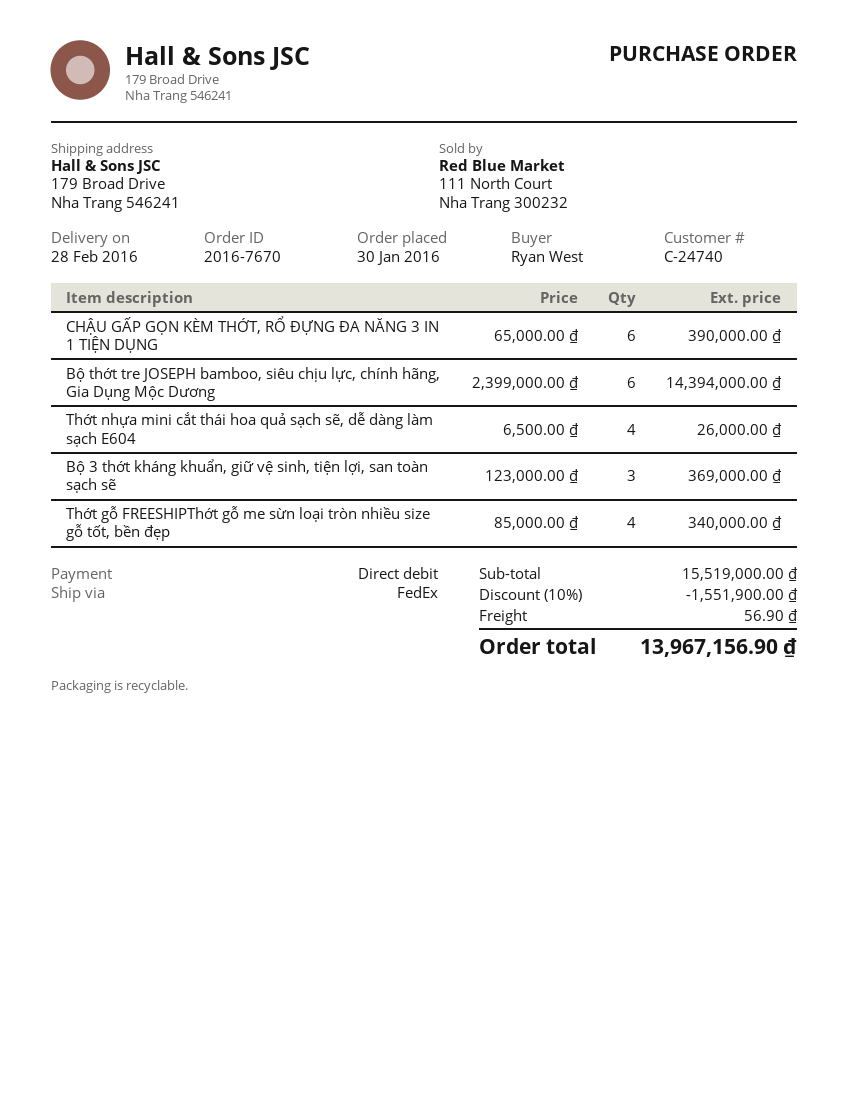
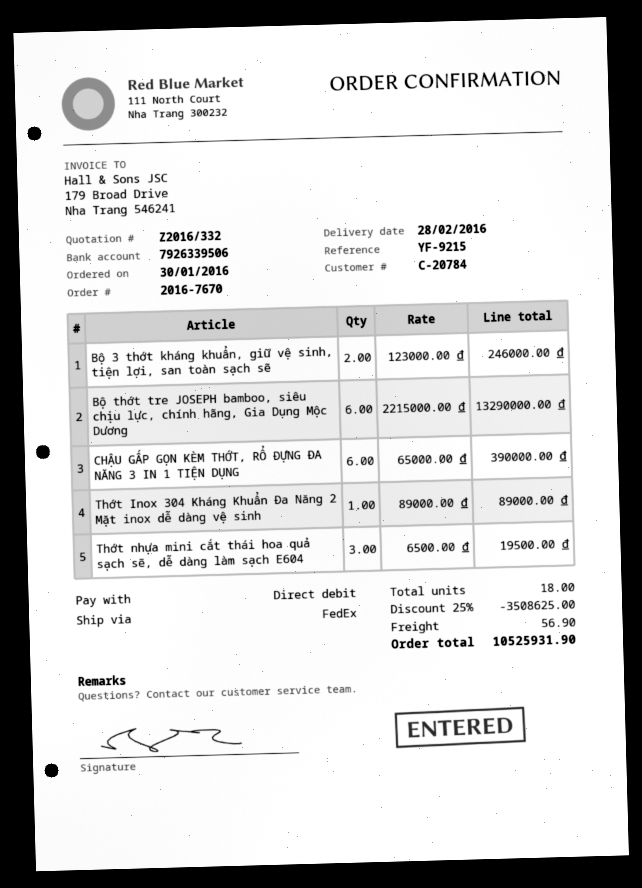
customer number: C-24740 -> C-20784
Bộ thớt tre JOSEPH bamboo, siêu chịu lực, chính hãng, Gia Dụng Mộc Dương: 6 x 2399000.00 = 14394000.00 -> 6 x 2215000.00 = 13290000.00
Thớt nhựa mini cắt thái hoa quả sạch sẽ, dễ dàng làm sạch E604: 4 x 6500.00 = 26000.00 -> 3 x 6500.00 = 19500.00
Bộ 3 thớt kháng khuẩn, giữ vệ sinh, tiện lợi, san toàn sạch sẽ: 3 x 123000.00 = 369000.00 -> 2 x 123000.00 = 246000.00
Thớt gỗ FREESHIPThớt gỗ me sừn loại tròn nhiều size gỗ tốt, bền đẹp: 4 x 85000.00 = 340000.00 -> none
Thớt Inox 304 Kháng Khuẩn Đa Năng 2 Mặt inox dễ dàng vệ sinh: none -> 1 x 89000.00 = 89000.00
discount: 10% = 1551900.00 -> 25% = 3508625.00
total: 13967156.90 -> 10525931.90

